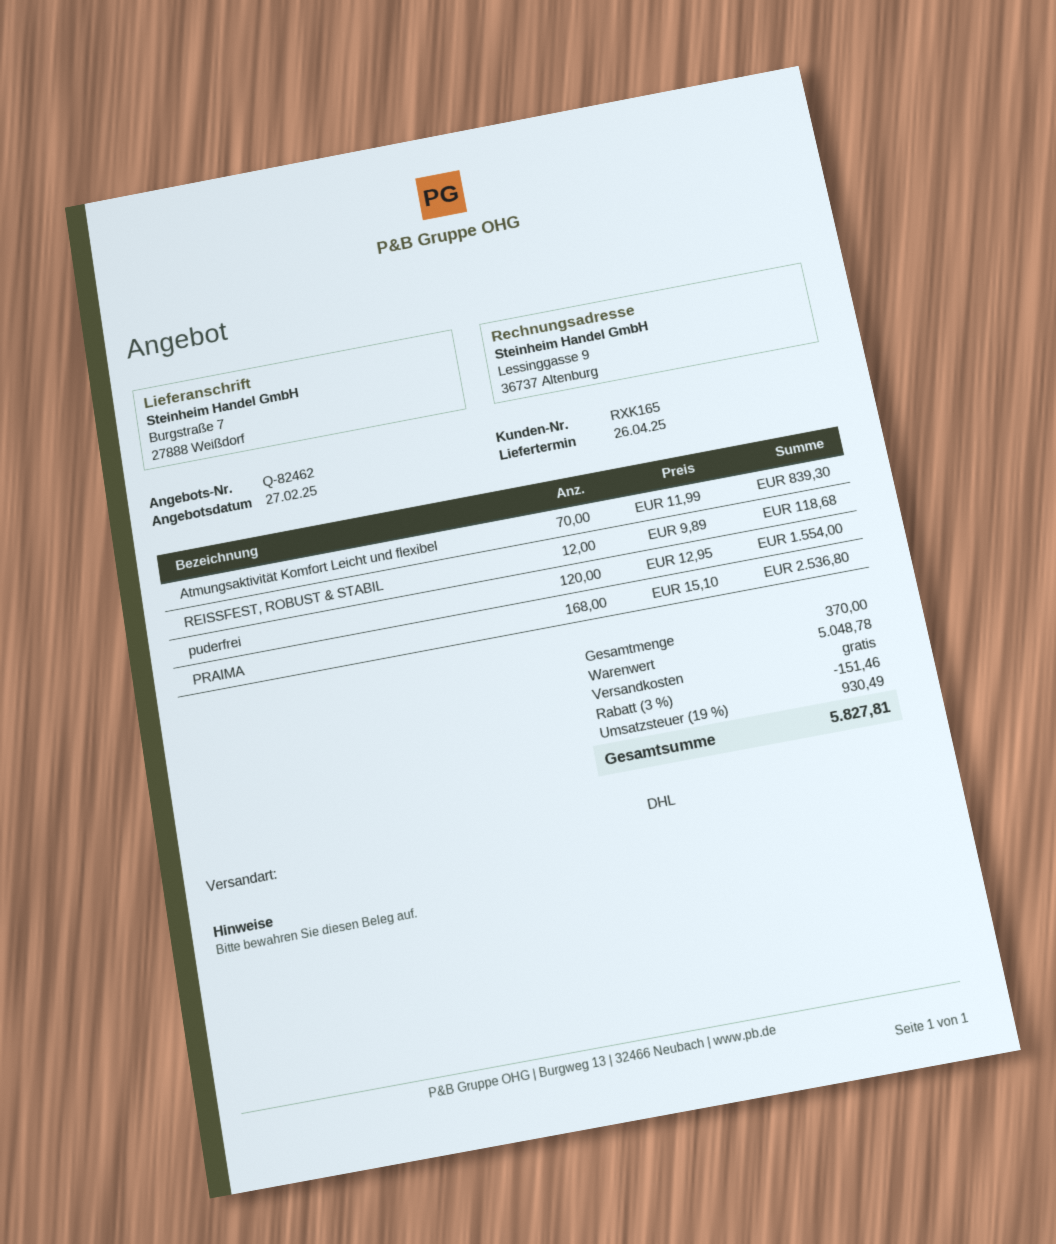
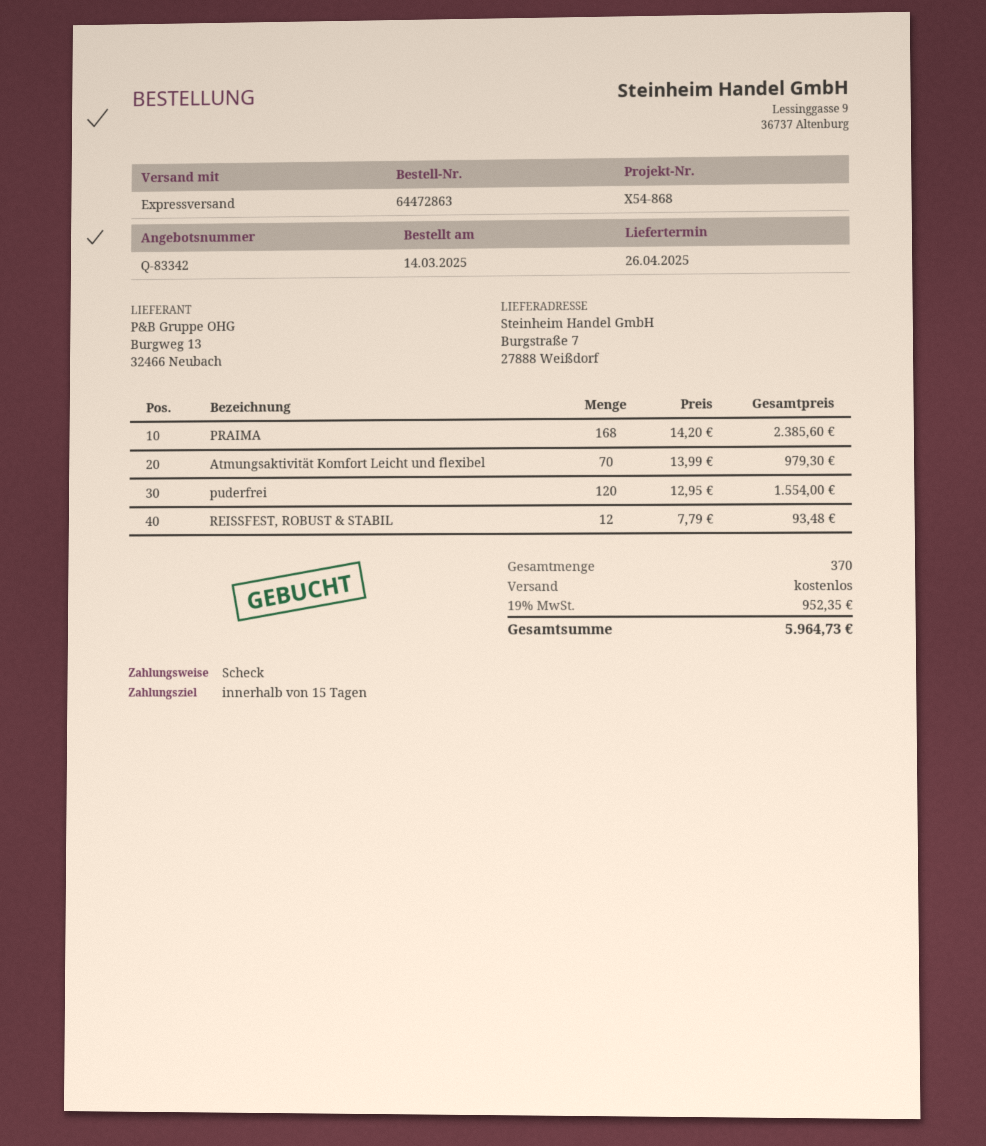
quote number: Q-82462 -> Q-83342
shipping method: DHL -> express
Atmungsaktivität Komfort Leicht und flexibel: 70 x 11.99 = 839.30 -> 70 x 13.99 = 979.30
REISSFEST, ROBUST & STABIL: 12 x 9.89 = 118.68 -> 12 x 7.79 = 93.48
PRAIMA: 168 x 15.10 = 2536.80 -> 168 x 14.20 = 2385.60
discount: 3% = 151.46 -> none
tax: 19% = 930.49 -> 19% = 952.35
total: 5827.81 -> 5964.73

